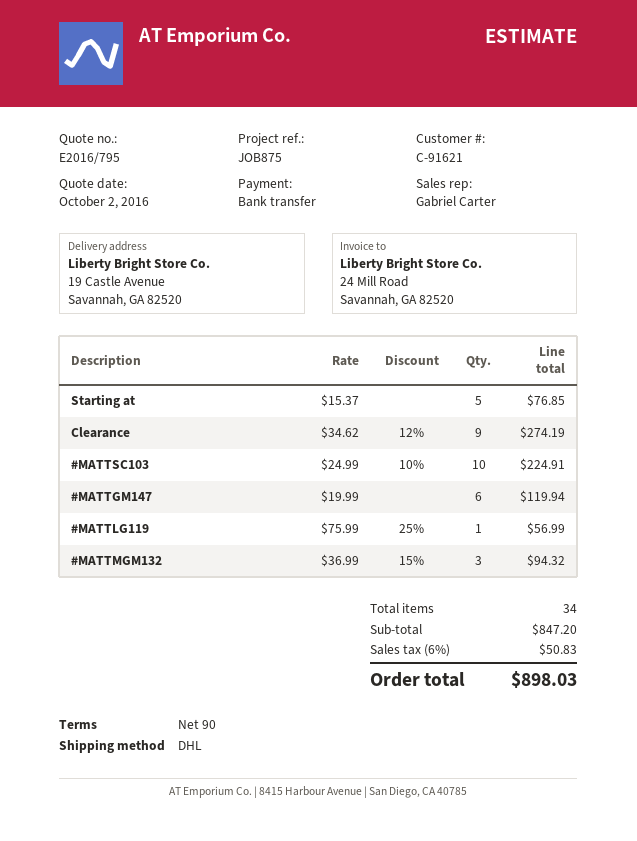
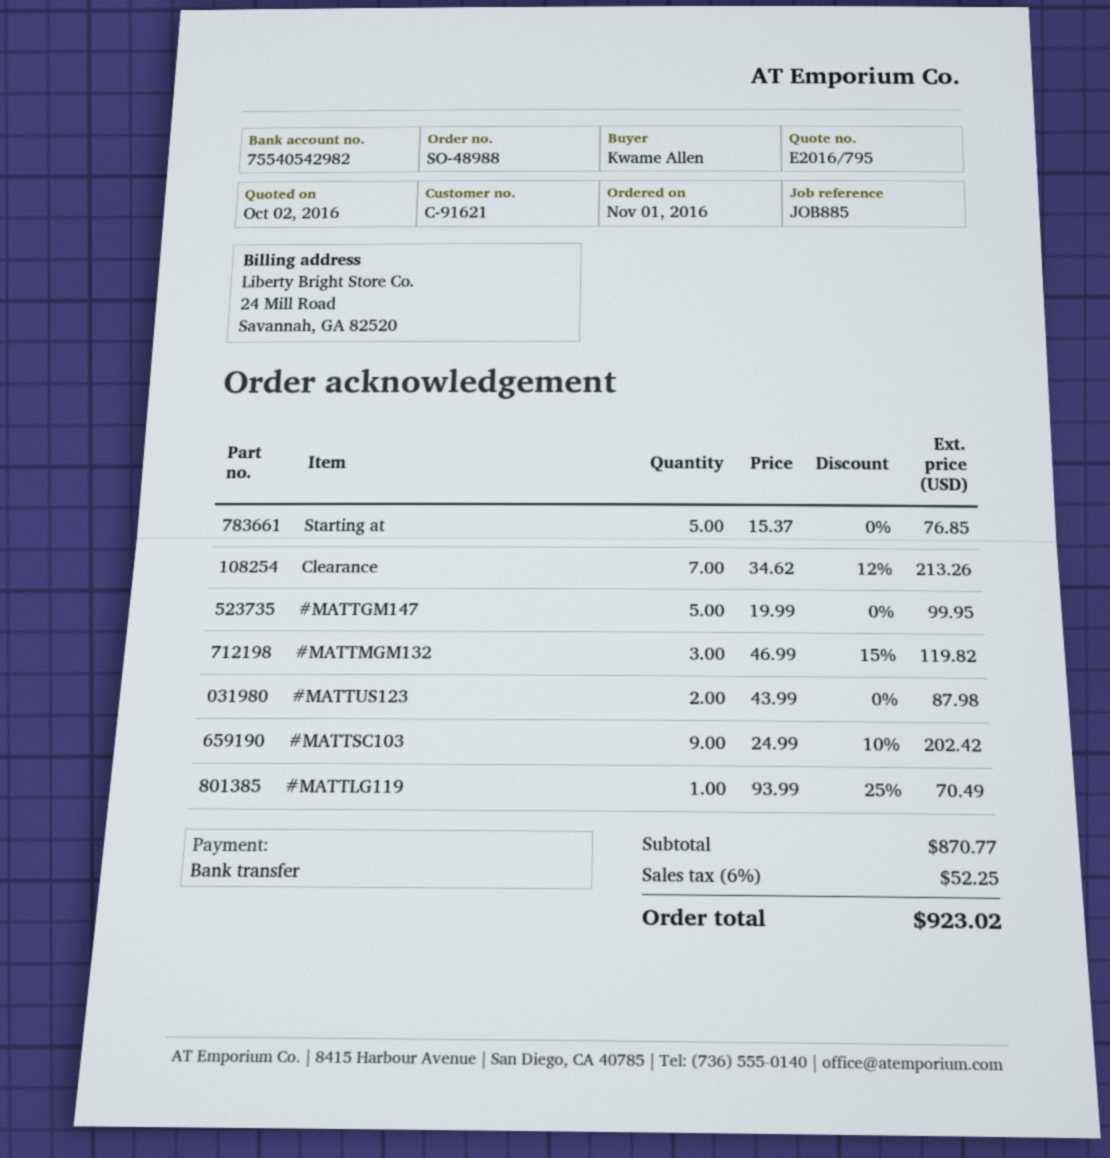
reference: JOB875 -> JOB885
Clearance: 9 x 34.62 - 12% = 274.19 -> 7 x 34.62 - 12% = 213.26
#MATTSC103: 10 x 24.99 - 10% = 224.91 -> 9 x 24.99 - 10% = 202.42
#MATTGM147: 6 x 19.99 = 119.94 -> 5 x 19.99 = 99.95
#MATTLG119: 1 x 75.99 - 25% = 56.99 -> 1 x 93.99 - 25% = 70.49
#MATTMGM132: 3 x 36.99 - 15% = 94.32 -> 3 x 46.99 - 15% = 119.82
#MATTUS123: none -> 2 x 43.99 = 87.98
subtotal: 847.20 -> 870.77
tax: 6% = 50.83 -> 6% = 52.25
total: 898.03 -> 923.02

